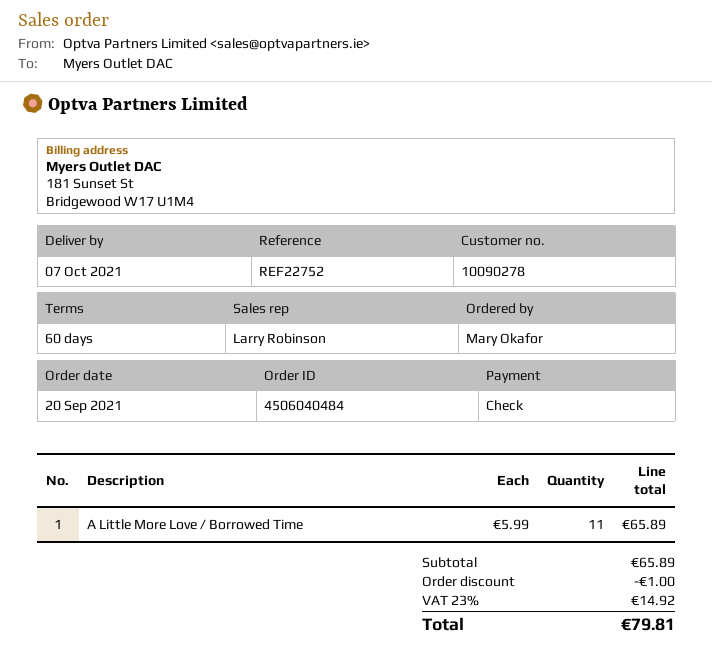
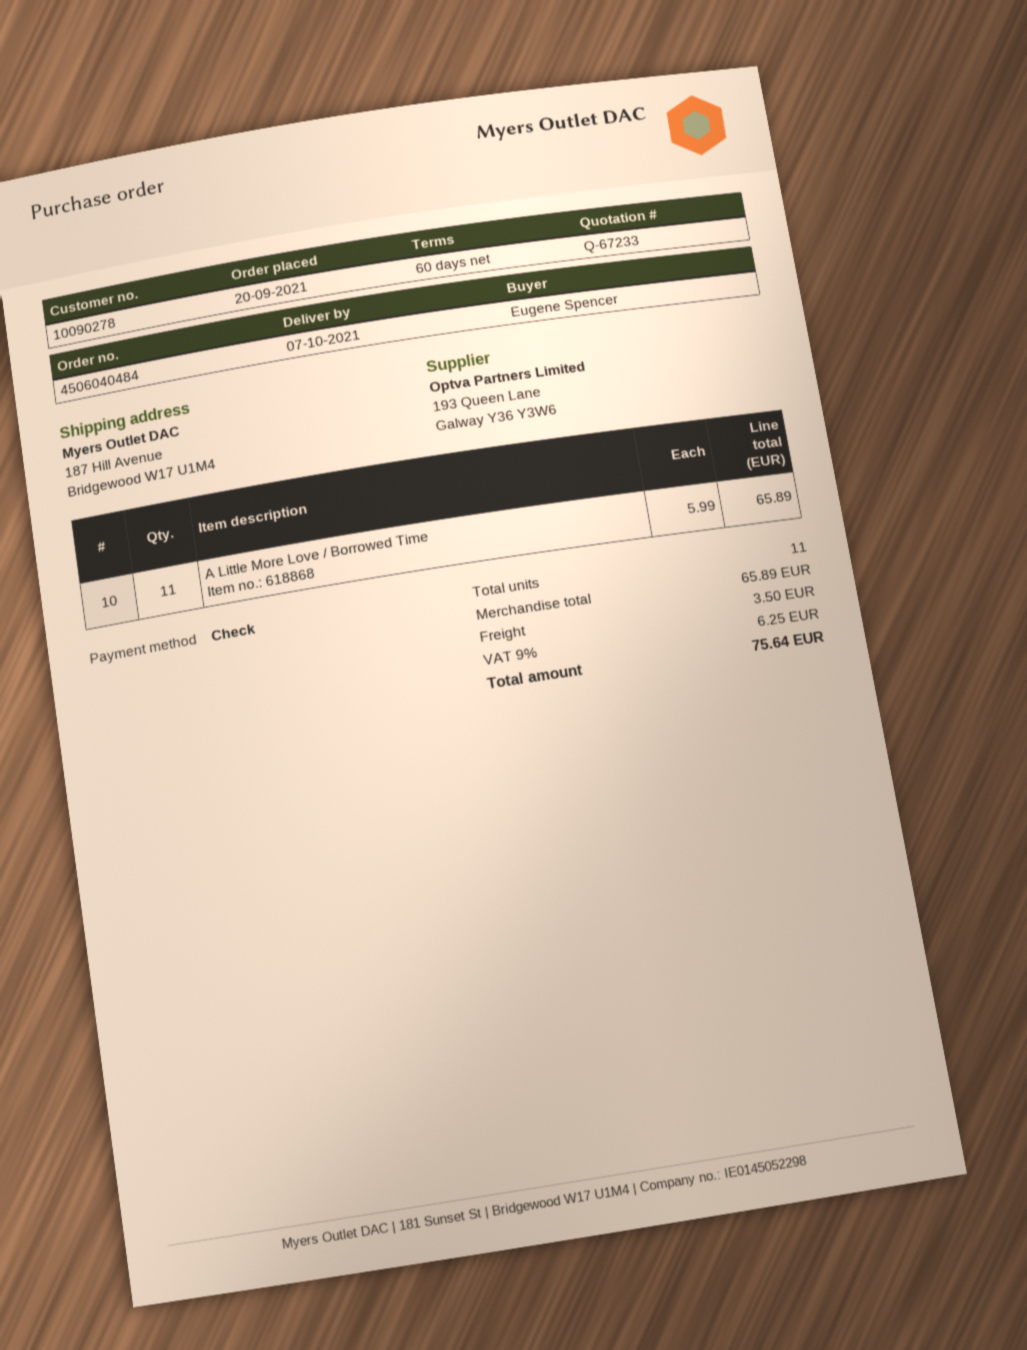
ordered by: Mary Okafor -> Eugene Spencer
discount: 1.00 -> none
shipping: none -> 3.50
tax: 23% = 14.92 -> 9% = 6.25
total: 79.81 -> 75.64

